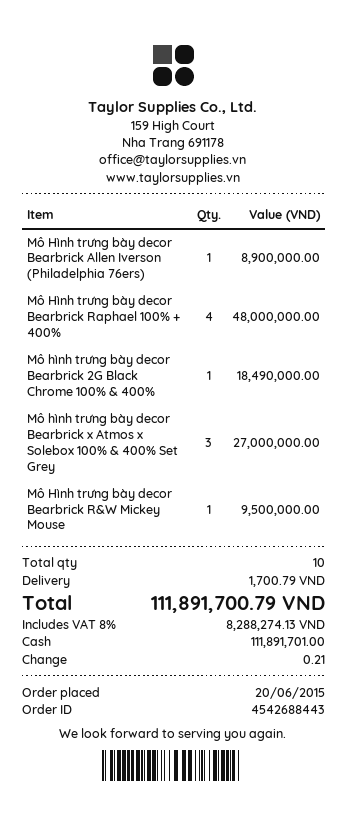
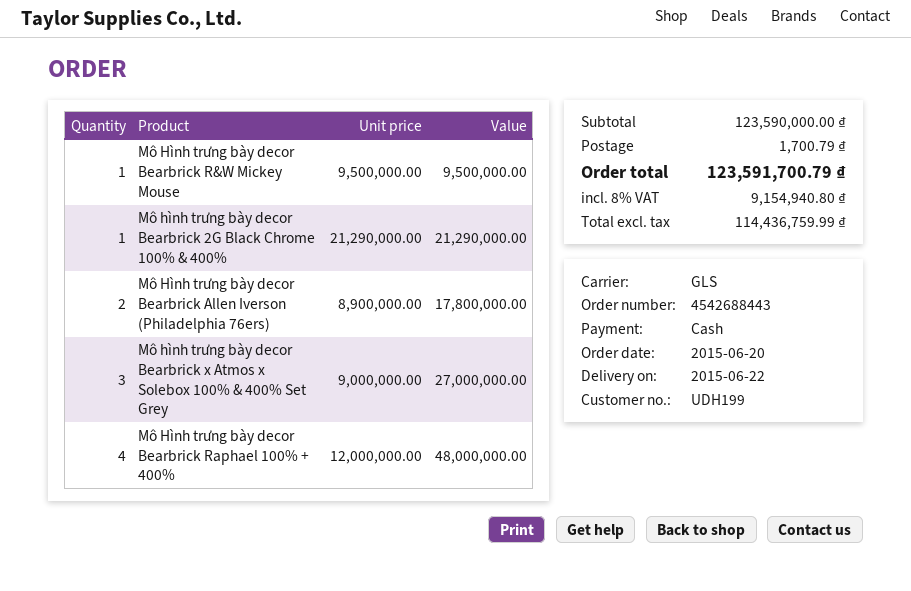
Mô Hình trưng bày decor Bearbrick Allen Iverson (Philadelphia 76ers): 1 for 8900000.00 -> 2 for 17800000.00
Mô hình trưng bày decor Bearbrick 2G Black Chrome 100% & 400%: 1 for 18490000.00 -> 1 for 21290000.00
tax: 8% = 8288274.13 -> 8% = 9154940.80
total: 111891700.79 -> 123591700.79

